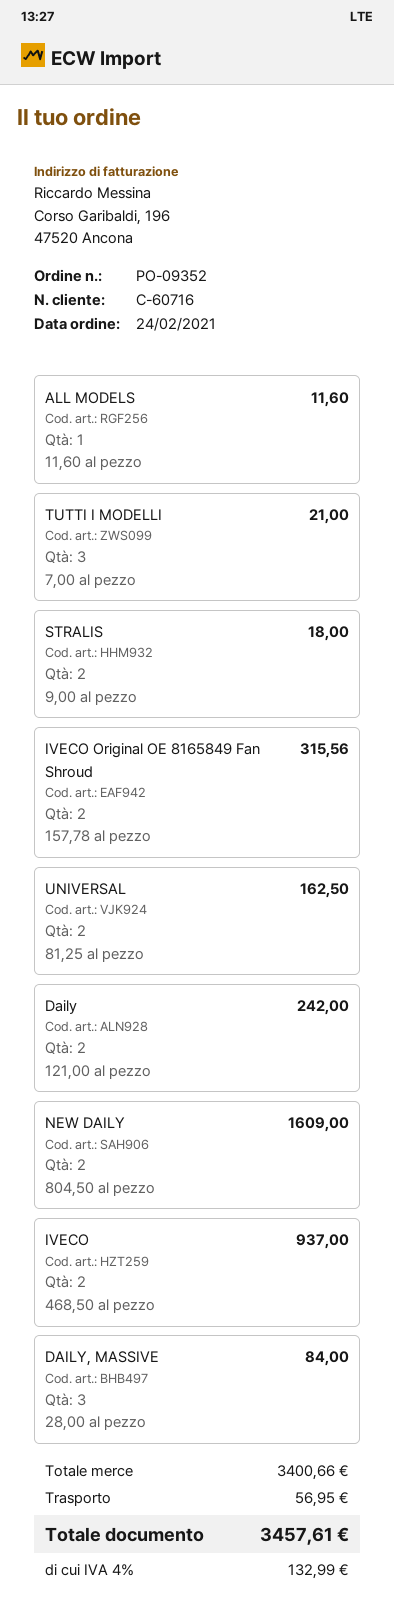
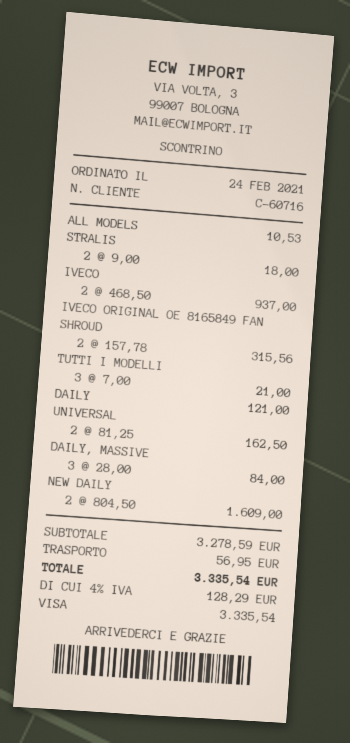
ALL MODELS: 1 x 11.60 = 11.60 -> 1 x 10.53 = 10.53
Daily: 2 x 121.00 = 242.00 -> 1 x 121.00 = 121.00
subtotal: 3400.66 -> 3278.59
tax: 4% = 132.99 -> 4% = 128.29
total: 3457.61 -> 3335.54

